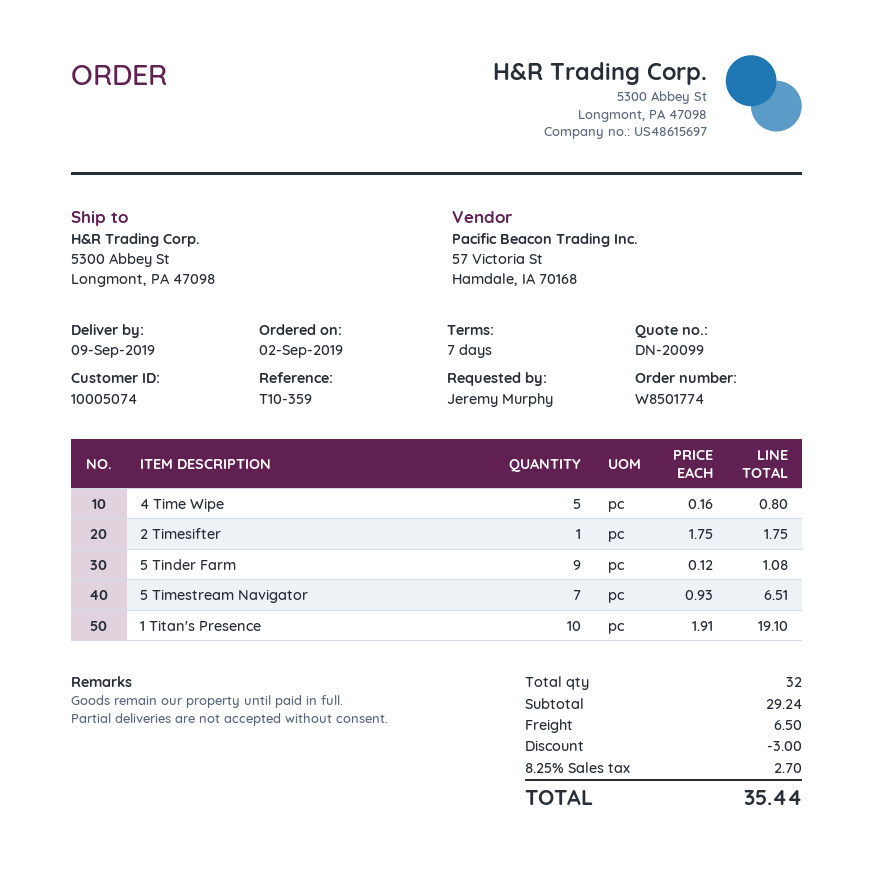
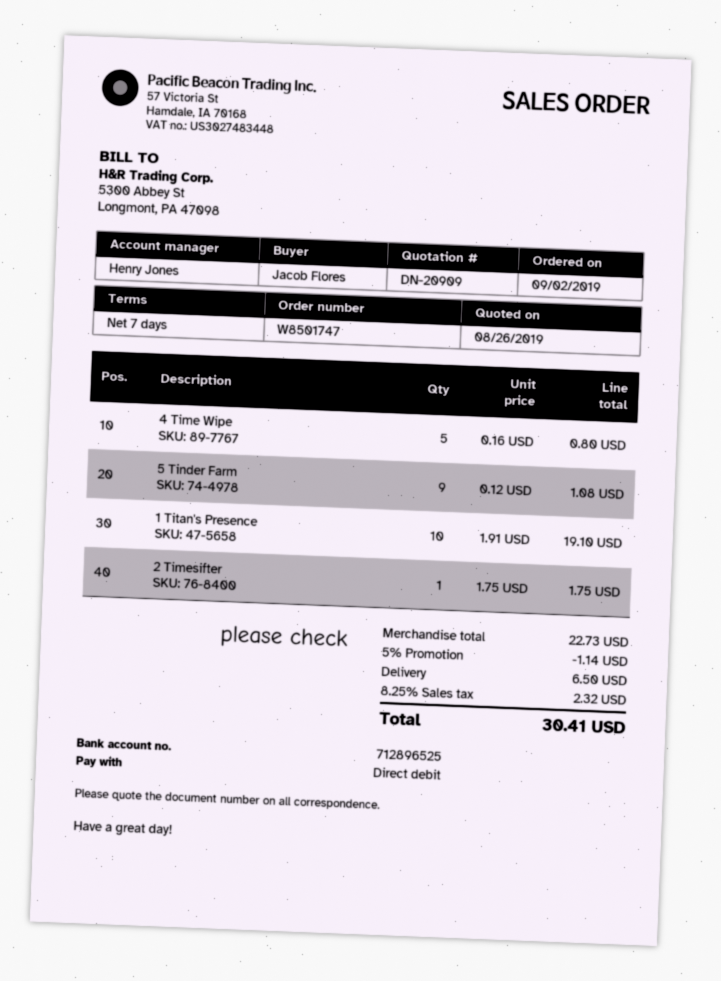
quote number: DN-20099 -> DN-20909
order number: W8501774 -> W8501747
ordered by: Jeremy Murphy -> Jacob Flores
5 Timestream Navigator: 7 x 0.93 = 6.51 -> none
subtotal: 29.24 -> 22.73
discount: 3.00 -> 1.14
tax: 8.25% = 2.70 -> 8.25% = 2.32
total: 35.44 -> 30.41

